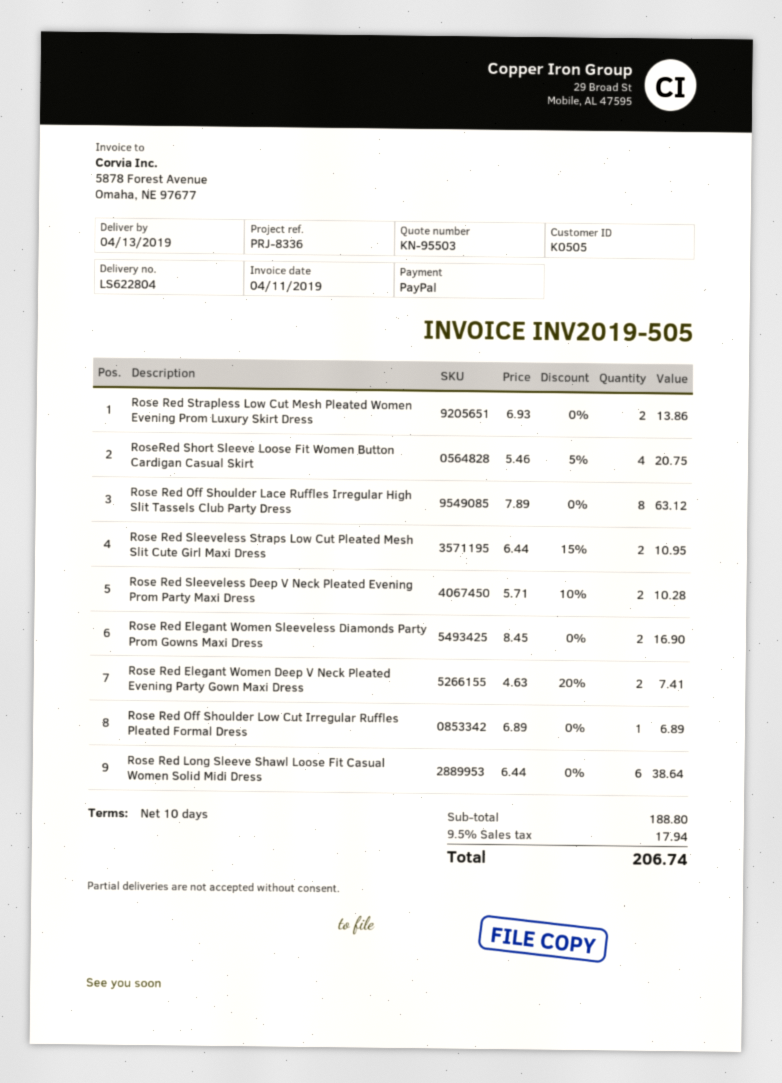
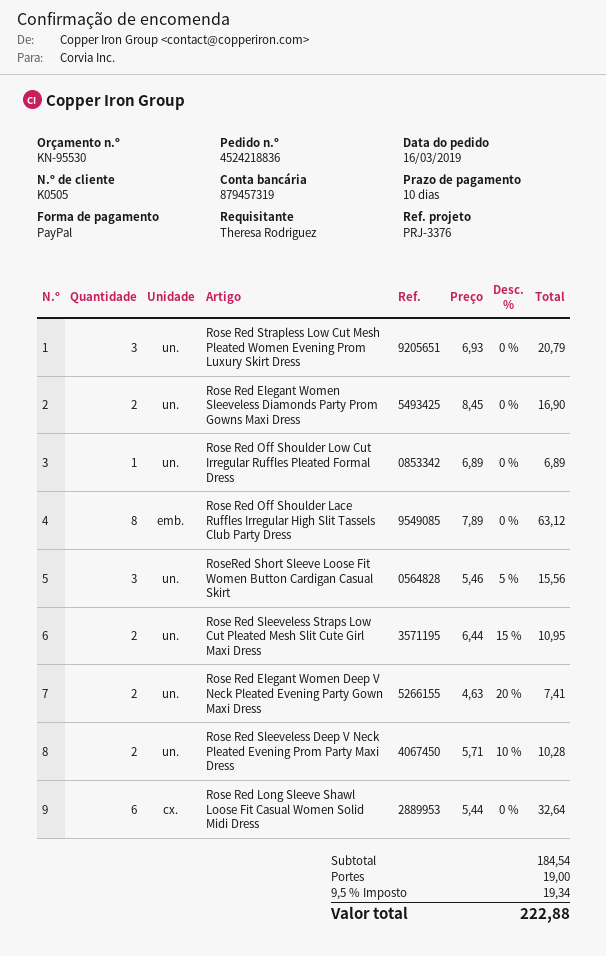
quote number: KN-95503 -> KN-95530
reference: PRJ-8336 -> PRJ-3376
Rose Red Strapless Low Cut Mesh Pleated Women Evening Prom Luxury Skirt Dress: 2 x 6.93 = 13.86 -> 3 x 6.93 = 20.79
RoseRed Short Sleeve Loose Fit Women Button Cardigan Casual Skirt: 4 x 5.46 - 5% = 20.75 -> 3 x 5.46 - 5% = 15.56
Rose Red Long Sleeve Shawl Loose Fit Casual Women Solid Midi Dress: 6 x 6.44 = 38.64 -> 6 x 5.44 = 32.64
subtotal: 188.80 -> 184.54
shipping: none -> 19.00
tax: 9.5% = 17.94 -> 9.5% = 19.34
total: 206.74 -> 222.88

